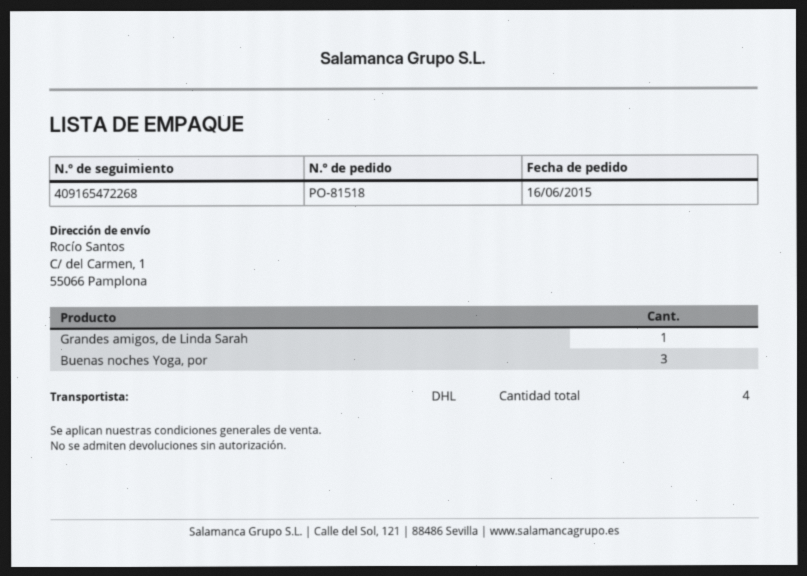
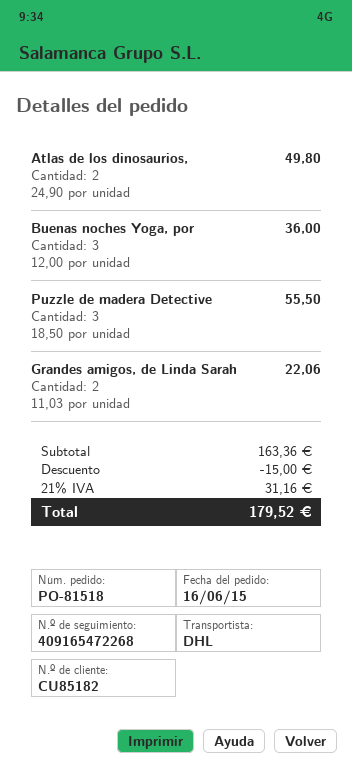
Grandes amigos, de Linda Sarah: 1 -> 2
Atlas de los dinosaurios,: none -> 2
Puzzle de madera Detective: none -> 3

